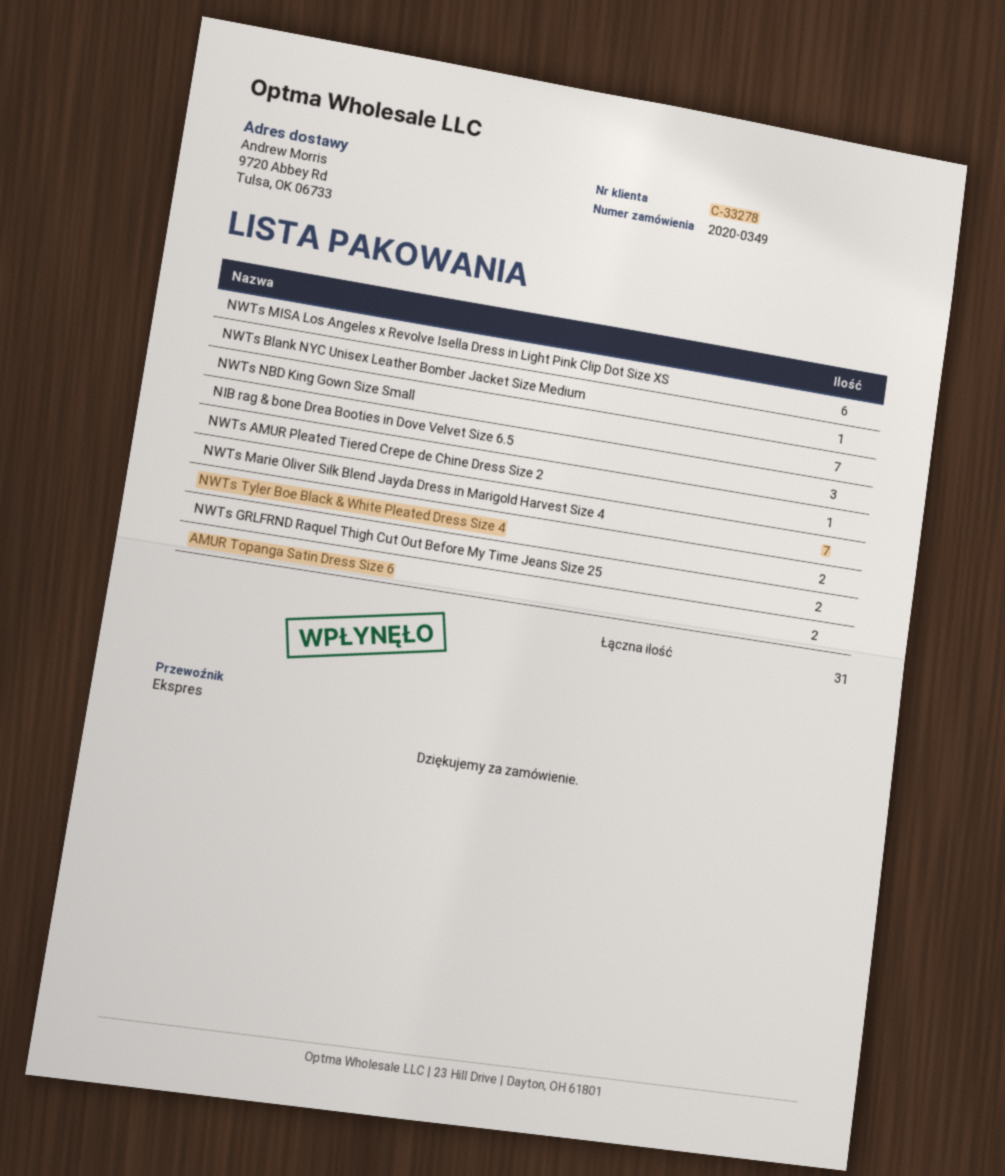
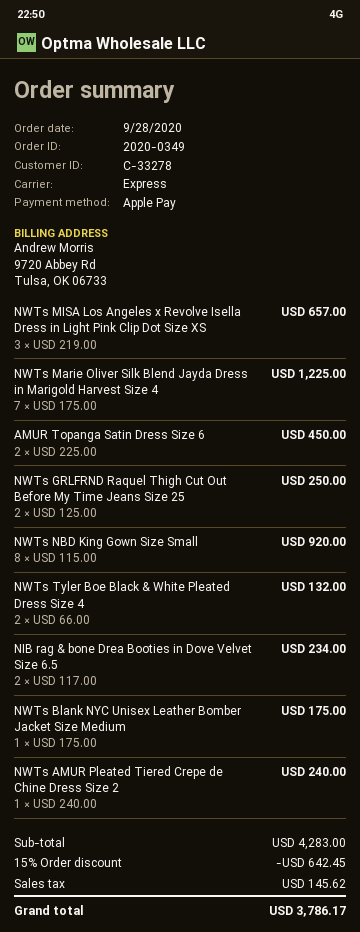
NWTs MISA Los Angeles x Revolve Isella Dress in Light Pink Clip Dot Size XS: 6 -> 3
NWTs NBD King Gown Size Small: 7 -> 8
NIB rag & bone Drea Booties in Dove Velvet Size 6.5: 3 -> 2

